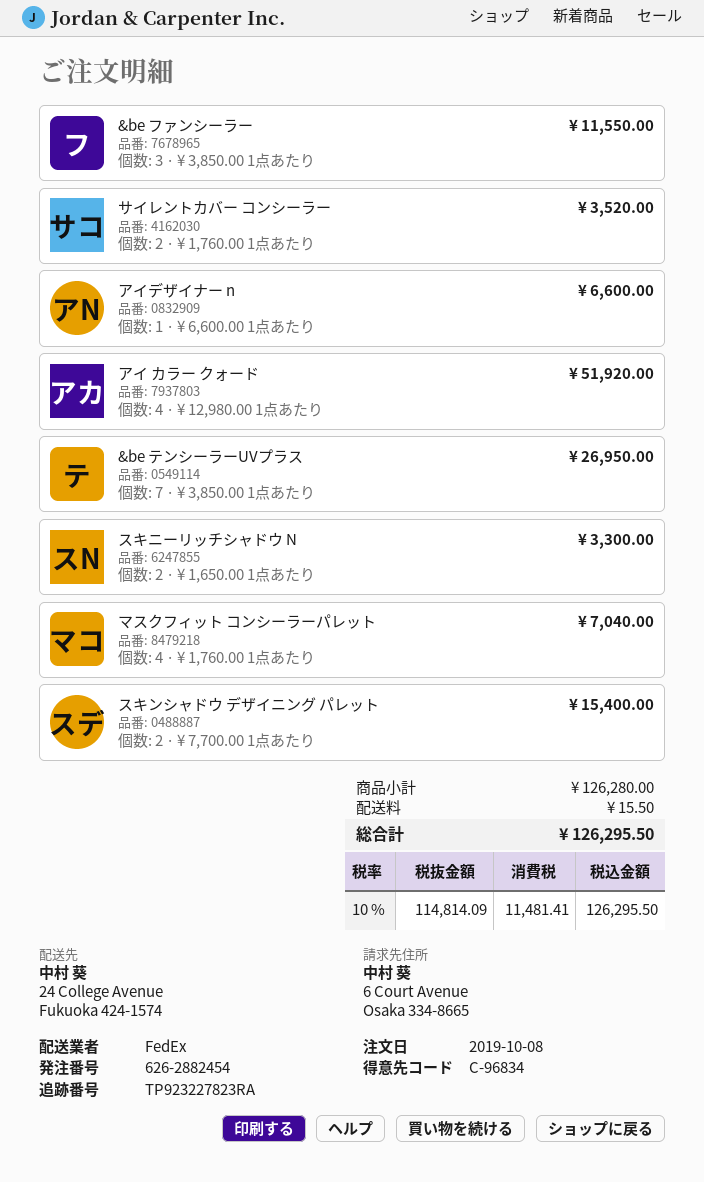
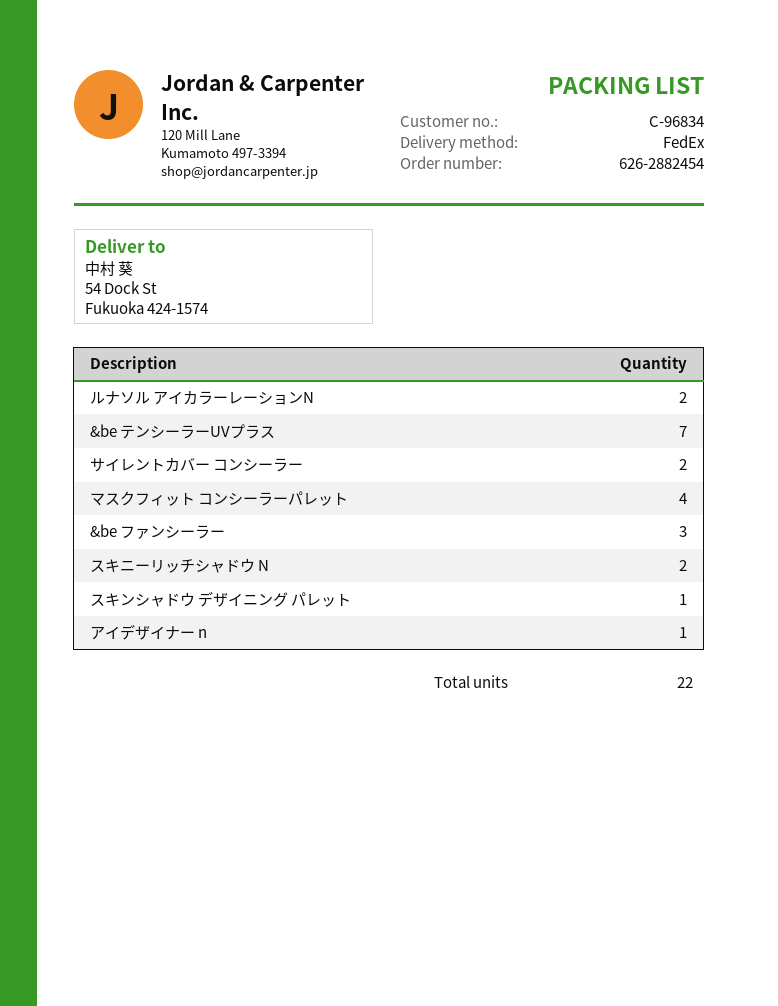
ship to: 24 College Avenue, Fukuoka 424-1574 -> 54 Dock St, Fukuoka 424-1574
アイ カラー クォード: 4 -> none
スキンシャドウ デザイニング パレット: 2 -> 1
ルナソル アイカラーレーションN: none -> 2

